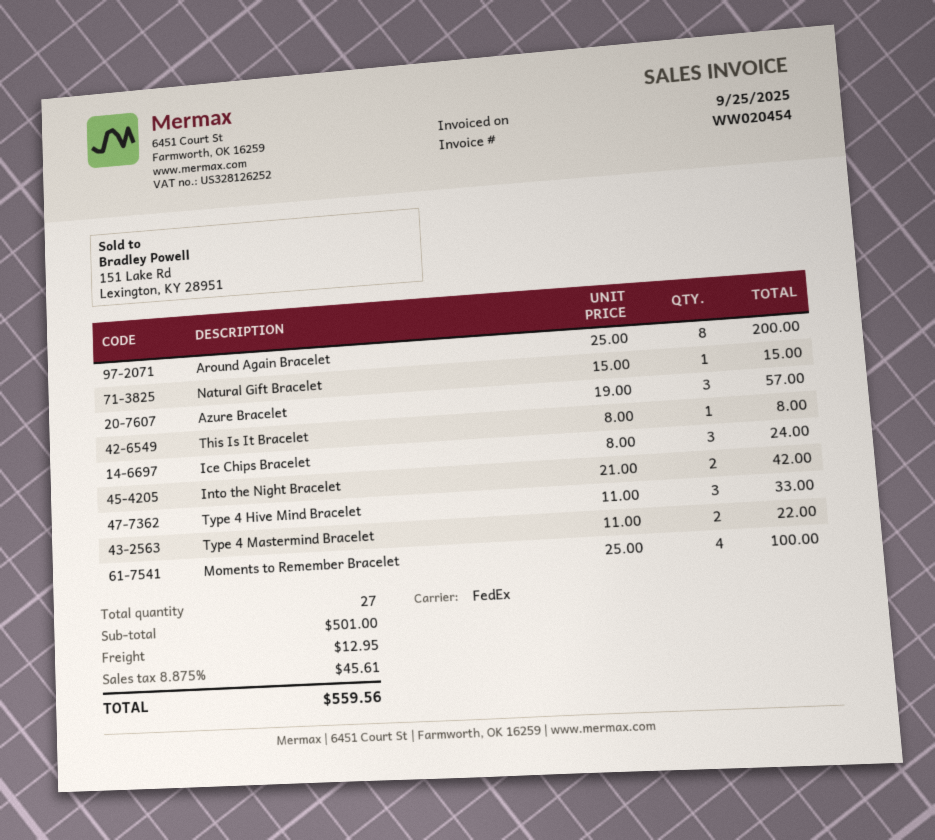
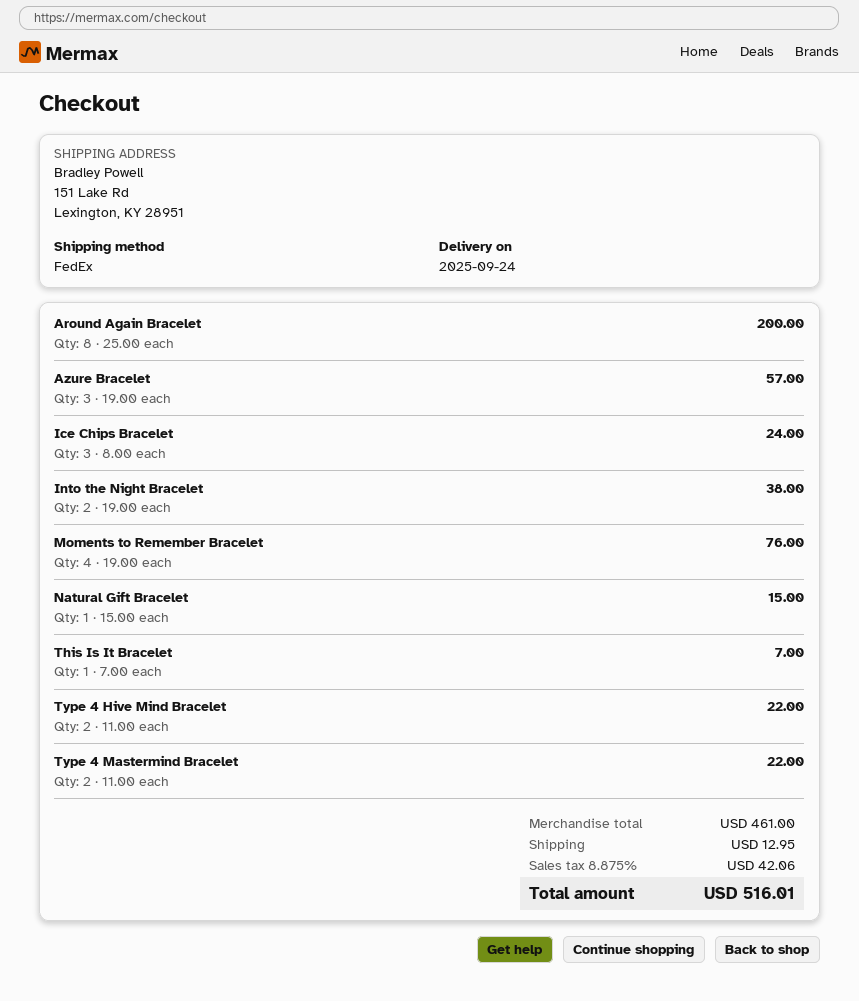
This Is It Bracelet: 1 x 8.00 = 8.00 -> 1 x 7.00 = 7.00
Into the Night Bracelet: 2 x 21.00 = 42.00 -> 2 x 19.00 = 38.00
Type 4 Hive Mind Bracelet: 3 x 11.00 = 33.00 -> 2 x 11.00 = 22.00
Moments to Remember Bracelet: 4 x 25.00 = 100.00 -> 4 x 19.00 = 76.00
subtotal: 501.00 -> 461.00
tax: 8.875% = 45.61 -> 8.875% = 42.06
total: 559.56 -> 516.01

